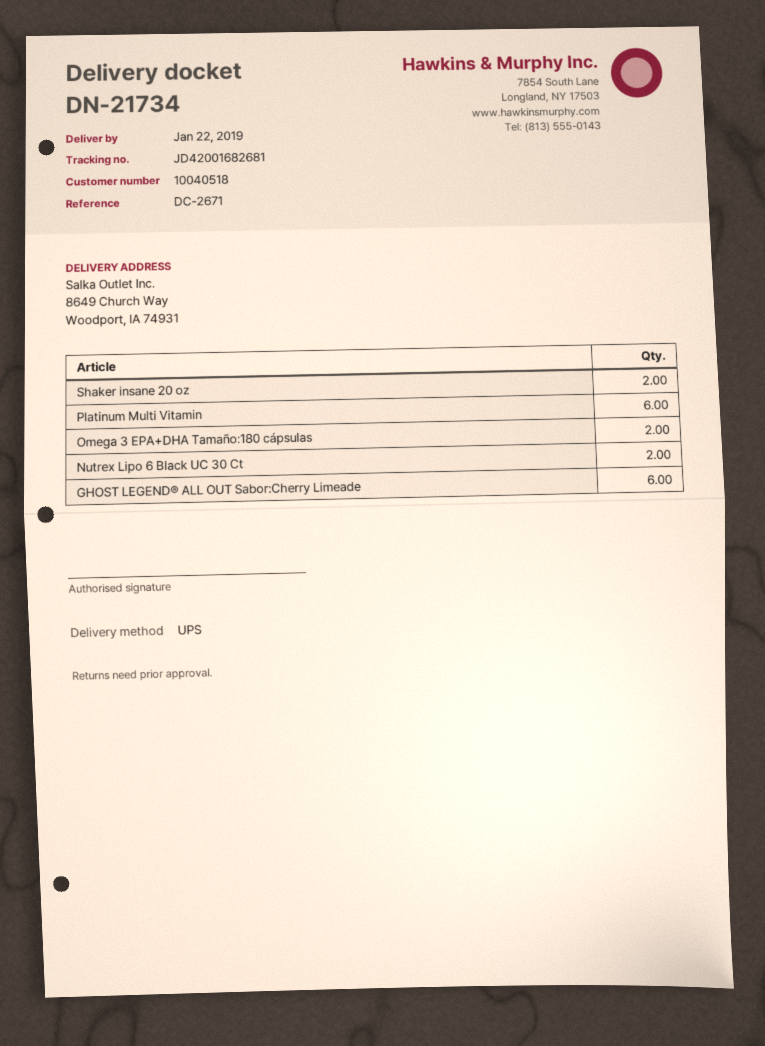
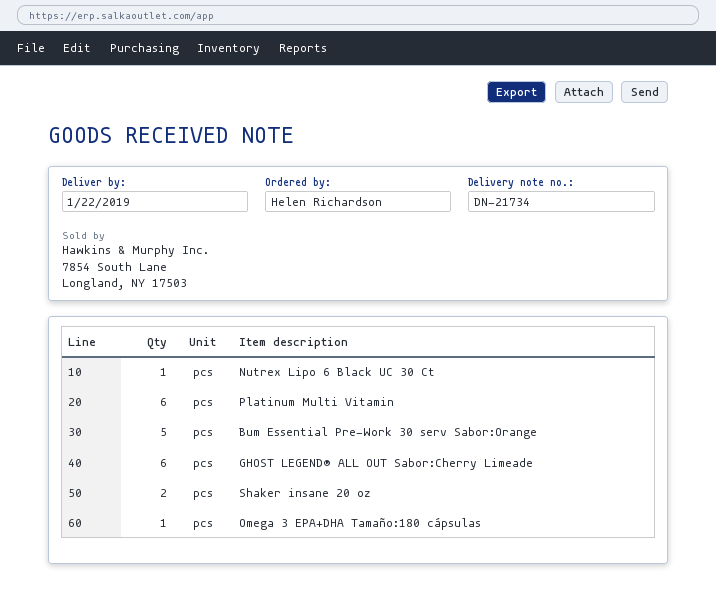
Omega 3 EPA+DHA Tamaño:180 cápsulas: 2 -> 1
Nutrex Lipo 6 Black UC 30 Ct: 2 -> 1
Bum Essential Pre-Work 30 serv Sabor:Orange: none -> 5

